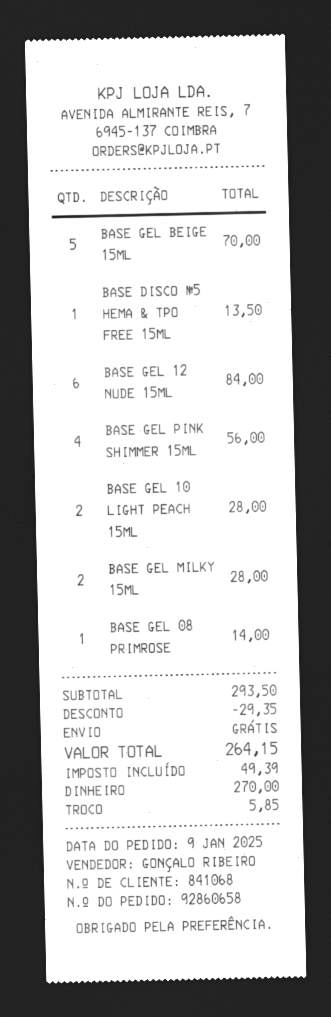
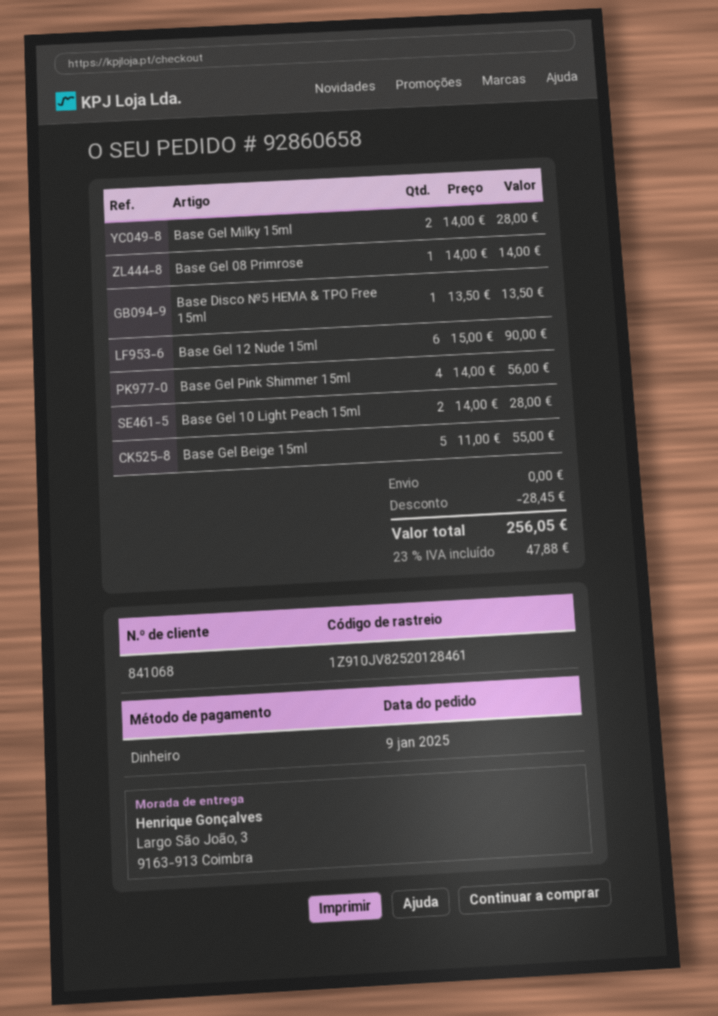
BASE GEL BEIGE 15ML: 5 for 70.00 -> 5 for 55.00
BASE GEL 12 NUDE 15ML: 6 for 84.00 -> 6 for 90.00
discount: 29.35 -> 28.45
tax: 49.39 -> 47.88
total: 264.15 -> 256.05

